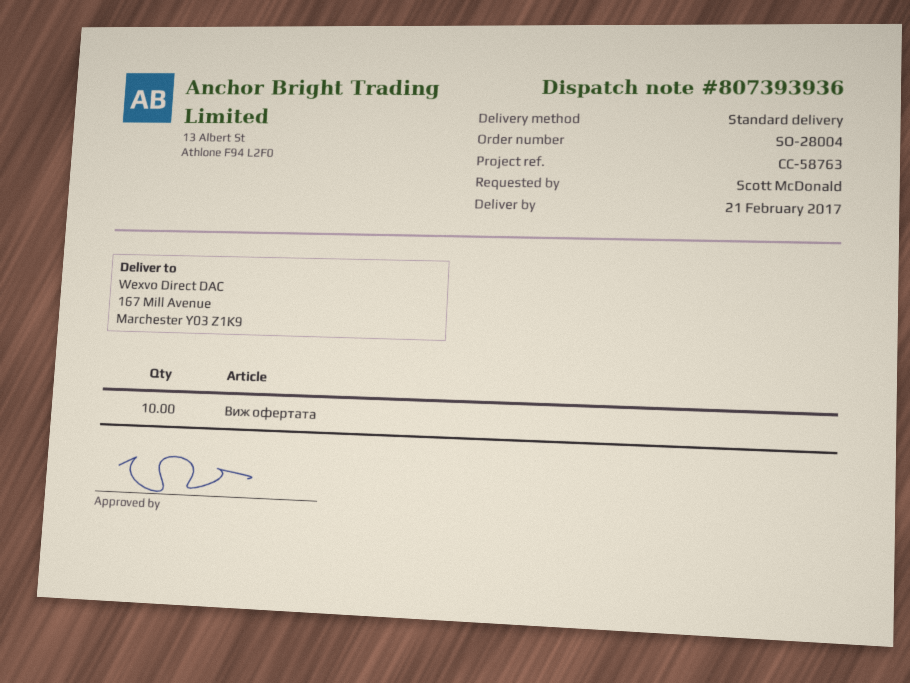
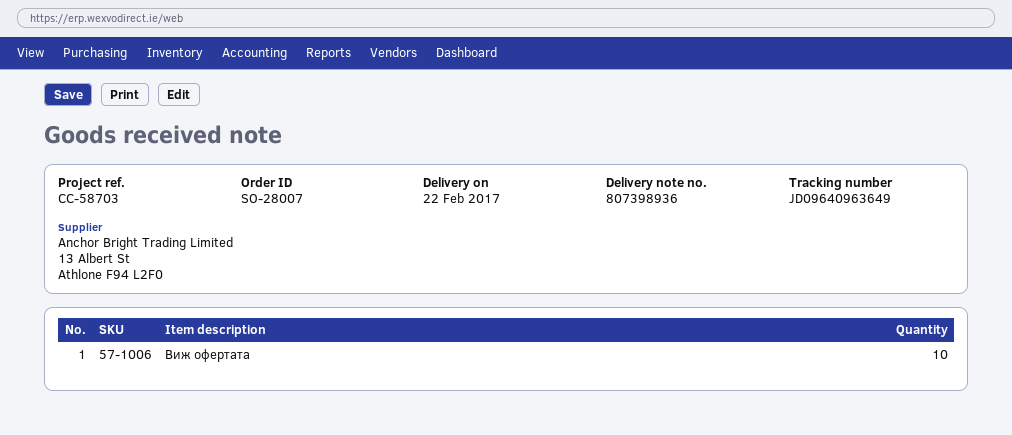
order number: SO-28004 -> SO-28007
delivery note number: 807393936 -> 807398936
delivery date: 2017-02-21 -> 2017-02-22
reference: CC-58763 -> CC-58703

